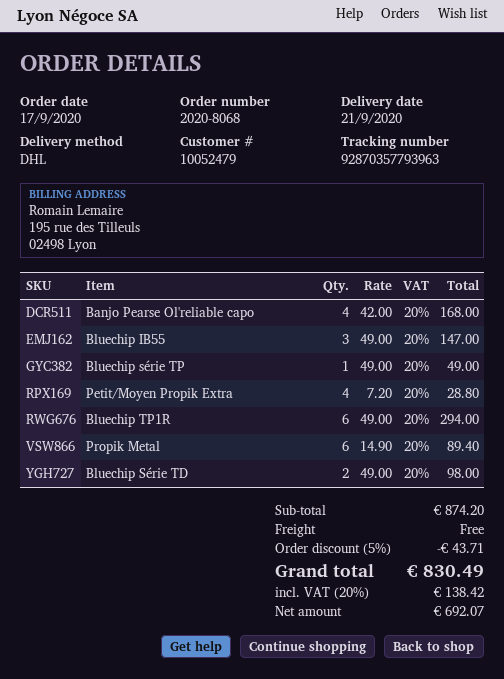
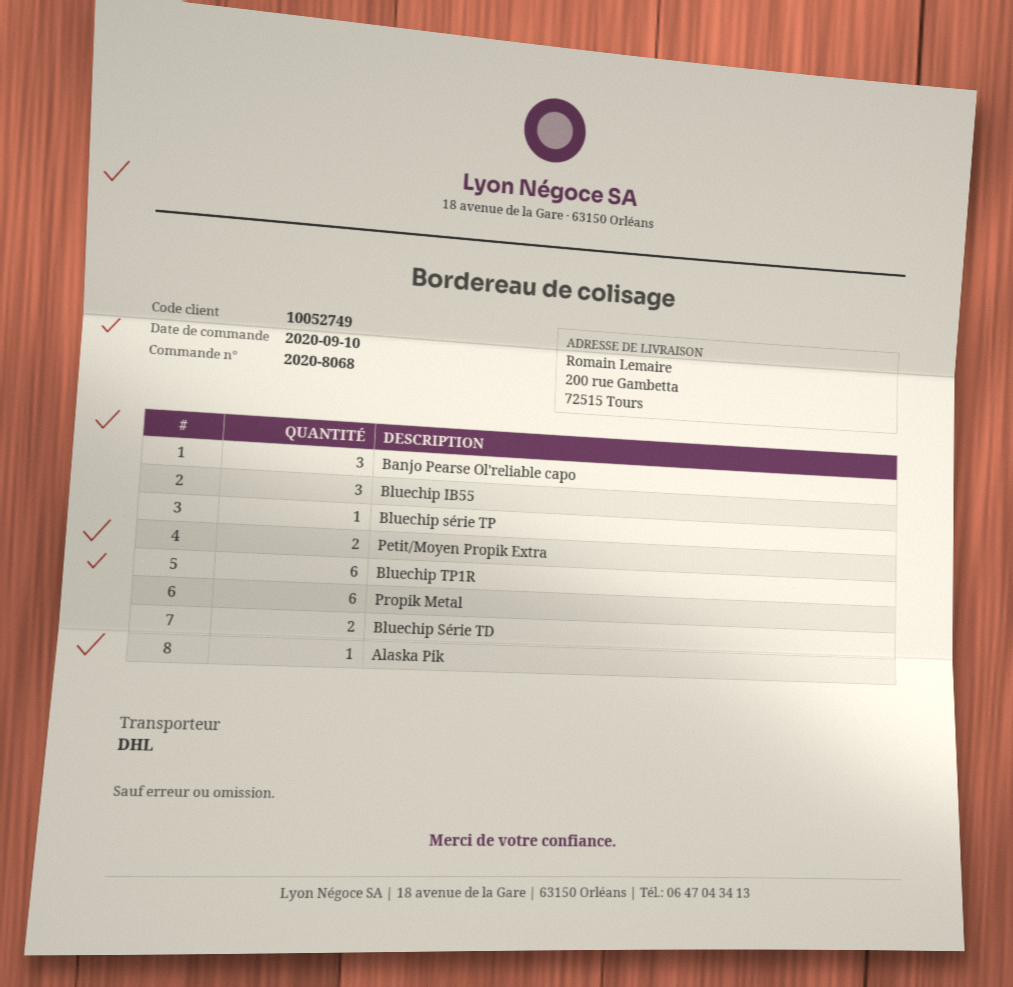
order date: 2020-09-17 -> 2020-09-10
customer number: 10052479 -> 10052749
Banjo Pearse Ol'reliable capo: 4 -> 3
Petit/Moyen Propik Extra: 4 -> 2
Alaska Pik: none -> 1

